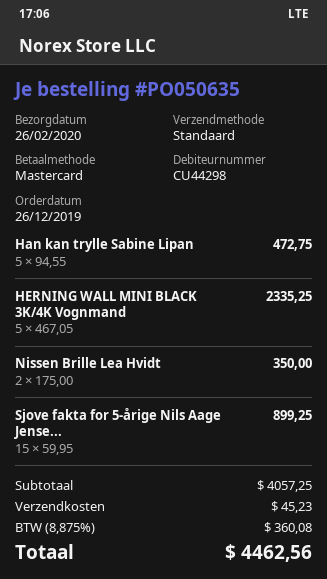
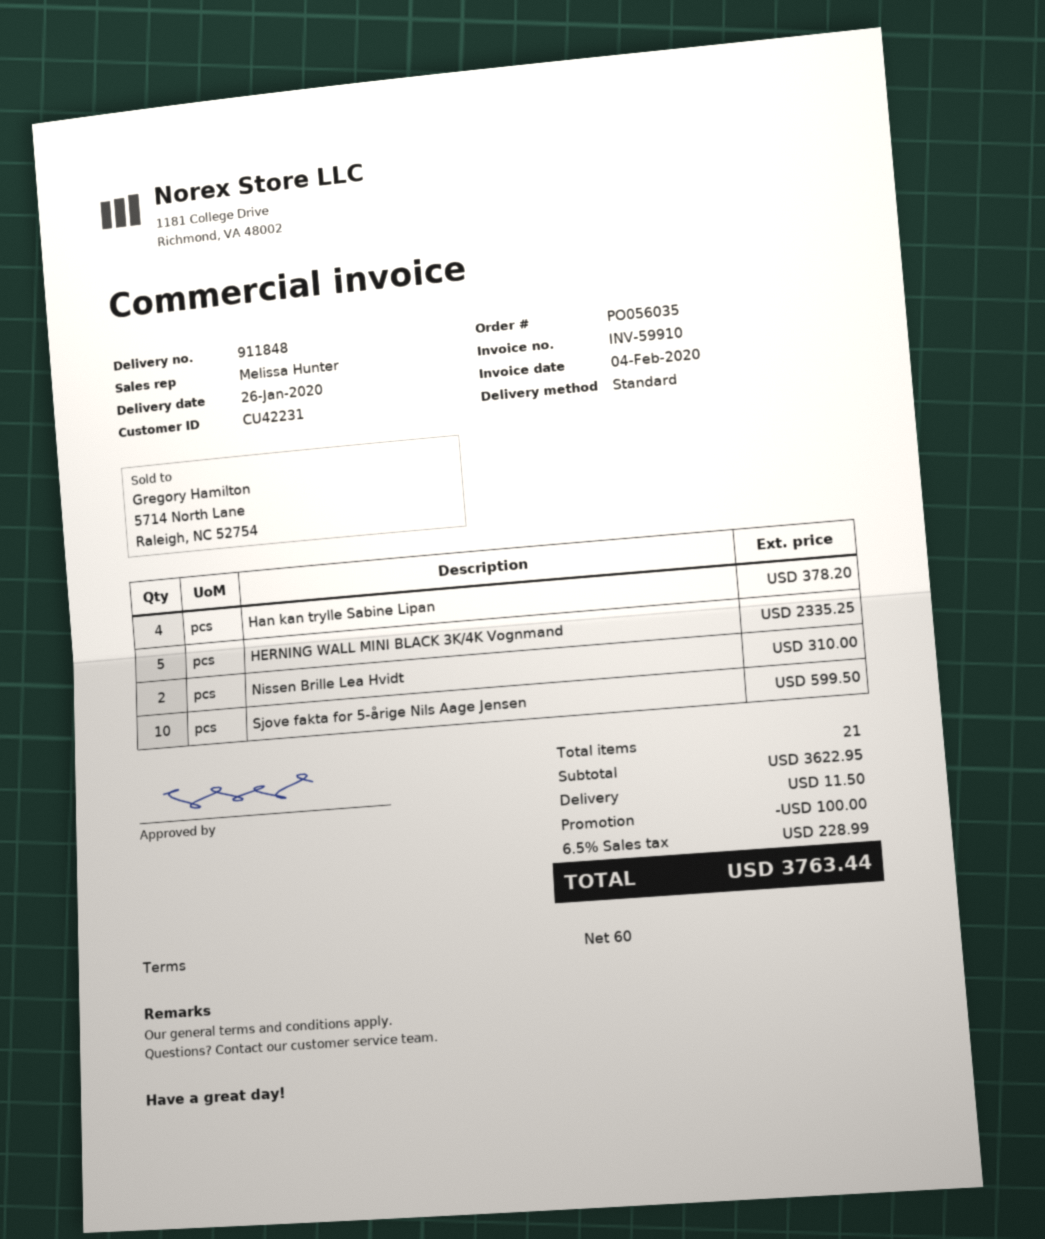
order number: PO050635 -> PO056035
delivery date: 2020-02-26 -> 2020-01-26
customer number: CU44298 -> CU42231
Han kan trylle Sabine Lipan: 5 for 472.75 -> 4 for 378.20
Nissen Brille Lea Hvidt: 2 for 350.00 -> 2 for 310.00
Sjove fakta for 5-årige Nils Aage Jense...: 15 for 899.25 -> 10 for 599.50
subtotal: 4057.25 -> 3622.95
discount: none -> 100.00
shipping: 45.23 -> 11.50
tax: 8.875% = 360.08 -> 6.5% = 228.99
total: 4462.56 -> 3763.44

